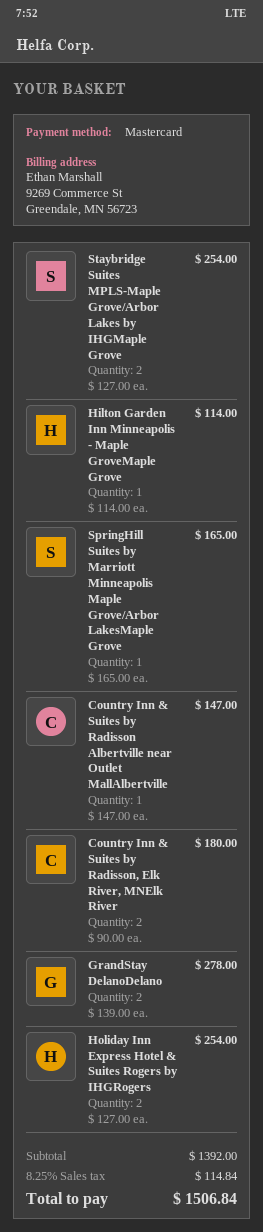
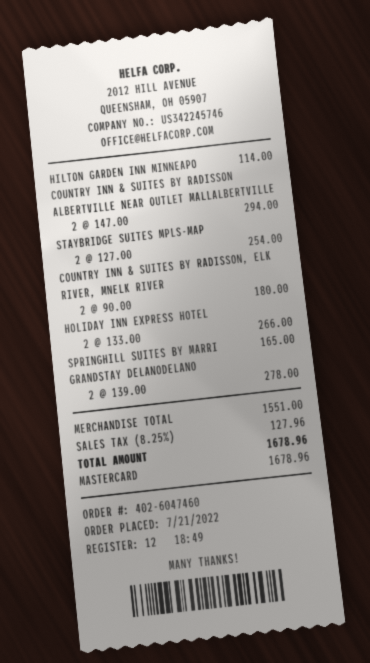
Country Inn & Suites by Radisson Albertville near Outlet MallAlbertville: 1 x 147.00 = 147.00 -> 2 x 147.00 = 294.00
Holiday Inn Express Hotel & Suites Rogers by IHGRogers: 2 x 127.00 = 254.00 -> 2 x 133.00 = 266.00
subtotal: 1392.00 -> 1551.00
tax: 8.25% = 114.84 -> 8.25% = 127.96
total: 1506.84 -> 1678.96

